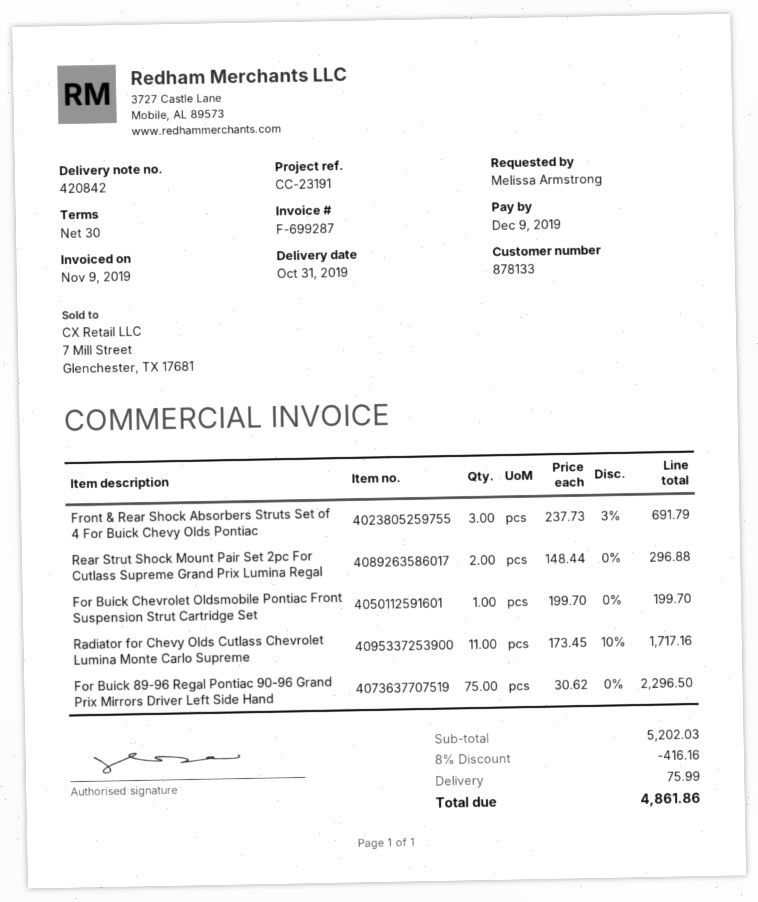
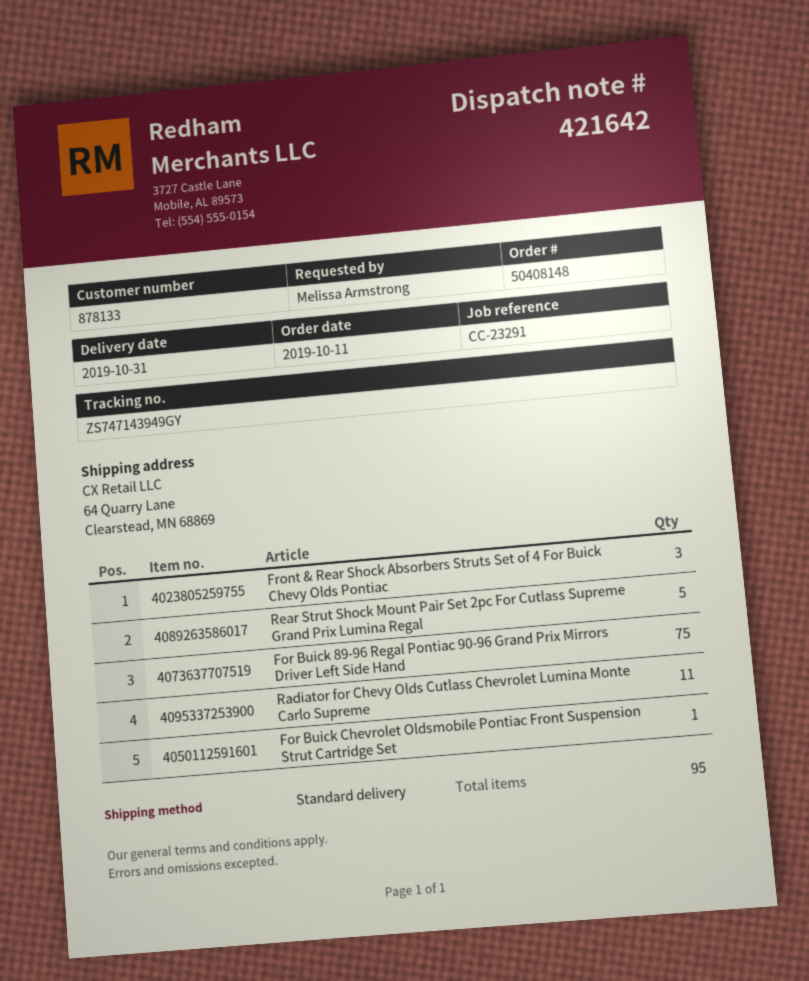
delivery note number: 420842 -> 421642
reference: CC-23191 -> CC-23291
Rear Strut Shock Mount Pair Set 2pc For Cutlass Supreme Grand Prix Lumina Regal: 2 -> 5

